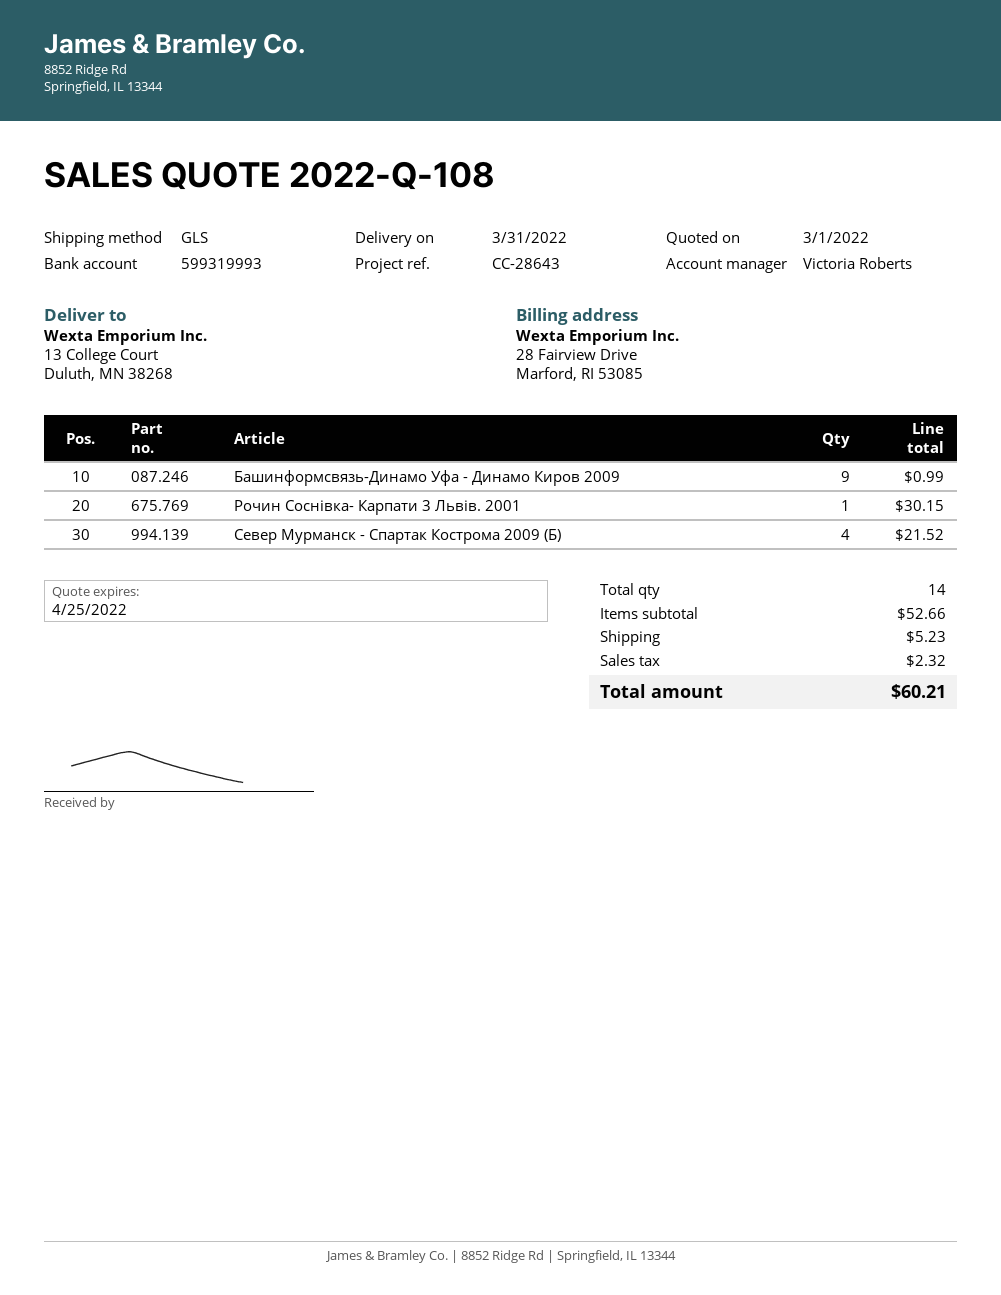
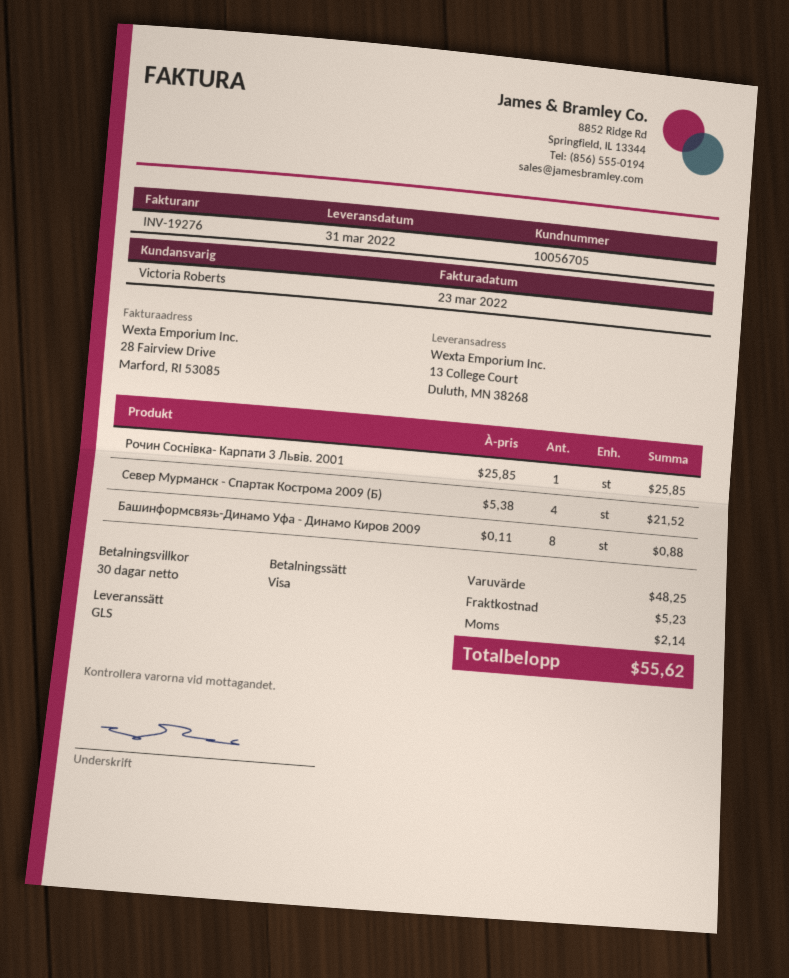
Башинформсвязь-Динамо Уфа - Динамо Киров 2009: 9 for 0.99 -> 8 for 0.88
Рочин Соснівка- Карпати 3 Львів. 2001: 1 for 30.15 -> 1 for 25.85
subtotal: 52.66 -> 48.25
tax: 2.32 -> 2.14
total: 60.21 -> 55.62

